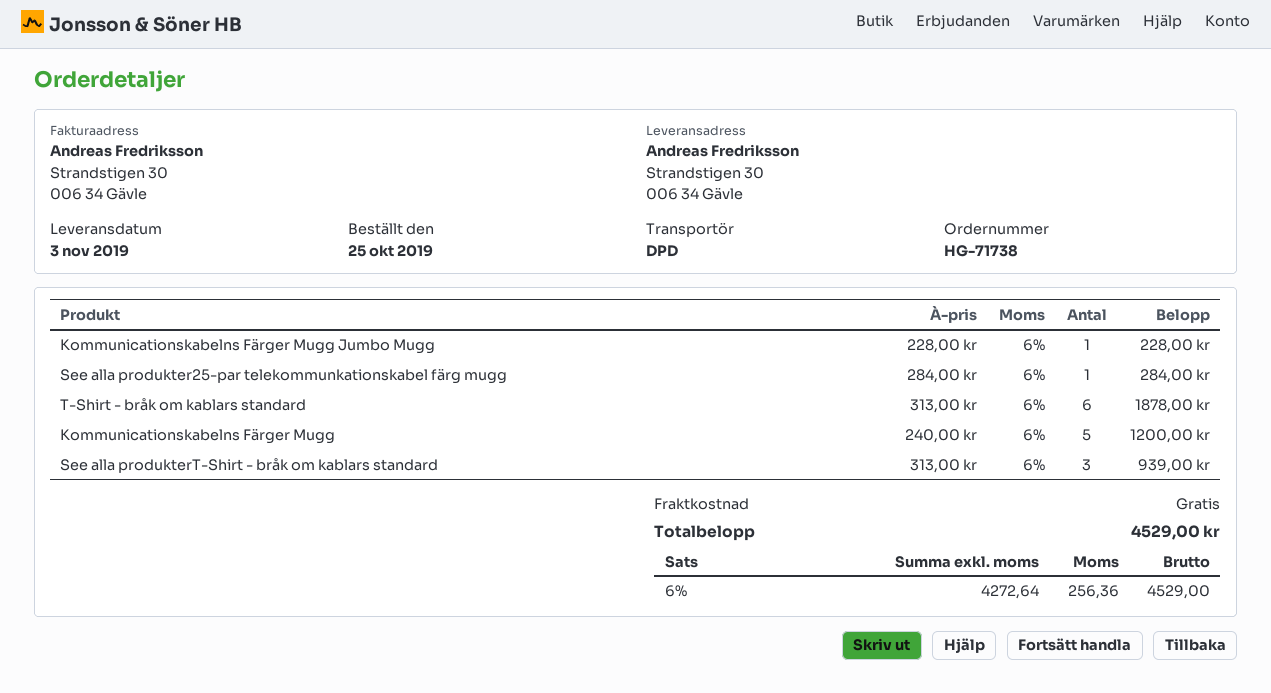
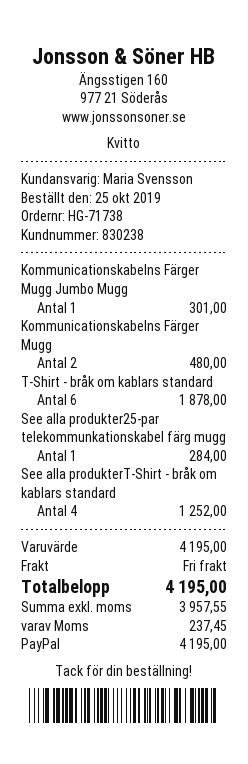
Kommunicationskabelns Färger Mugg Jumbo Mugg: 1 for 228.00 -> 1 for 301.00
Kommunicationskabelns Färger Mugg: 5 for 1200.00 -> 2 for 480.00
See alla produkterT-Shirt - bråk om kablars standard: 3 for 939.00 -> 4 for 1252.00
net: 4272.64 -> 3957.55
tax: 256.36 -> 237.45
total: 4529.00 -> 4195.00

